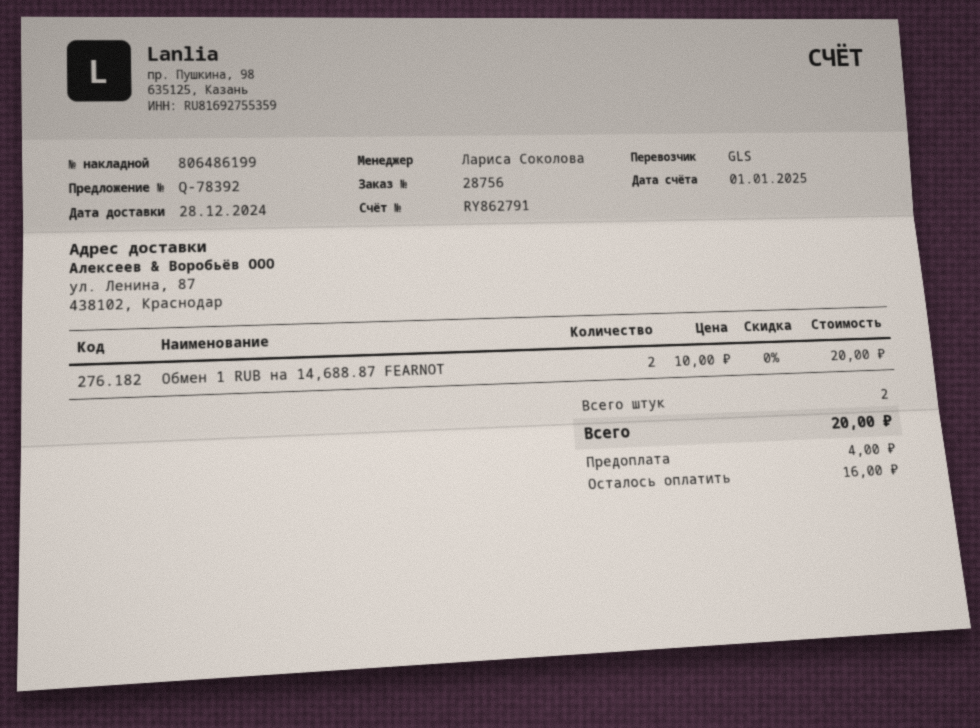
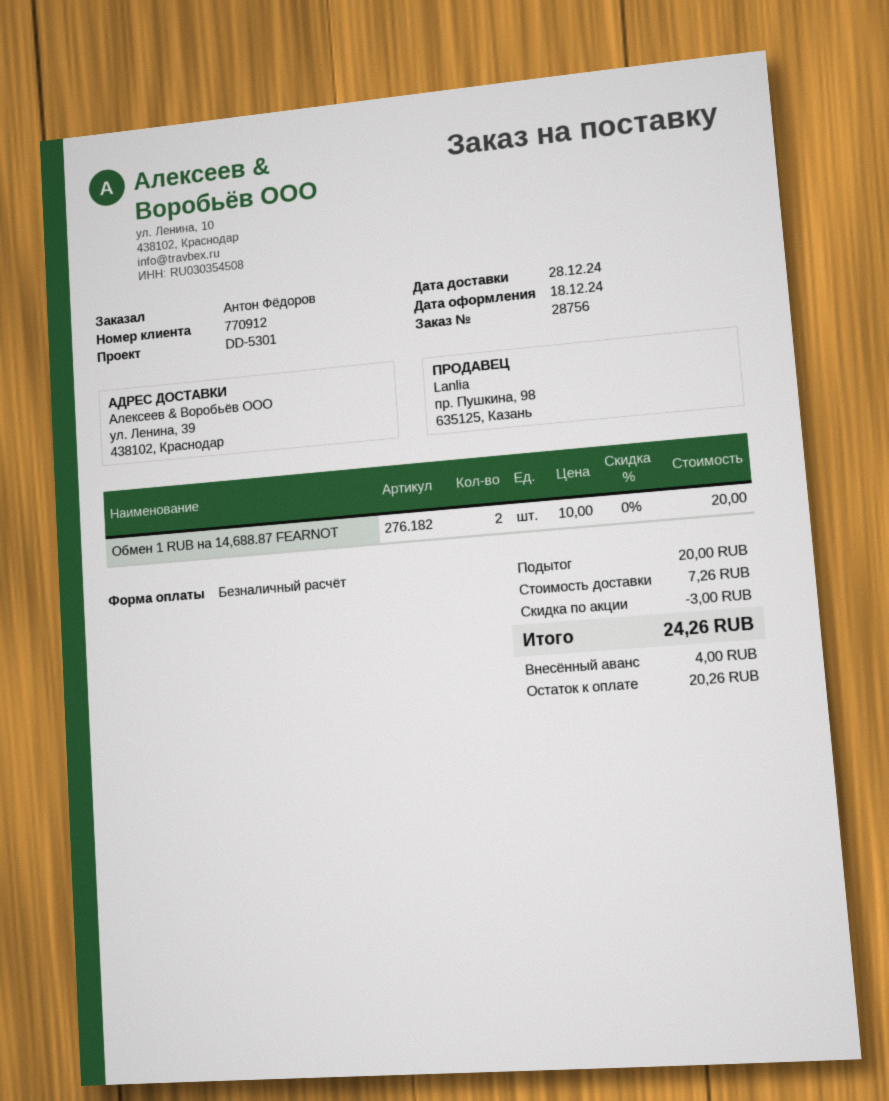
ship to: ул. Ленина, 87, 438102, Краснодар -> ул. Ленина, 39, 438102, Краснодар
discount: none -> 3.00
shipping: none -> 7.26
total: 20.00 -> 24.26
balance: 16.00 -> 20.26

